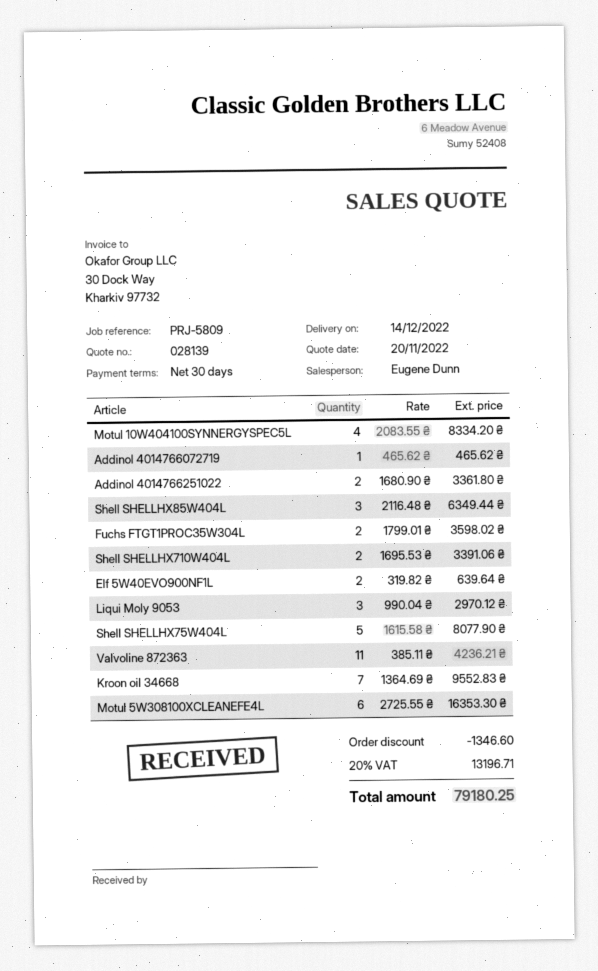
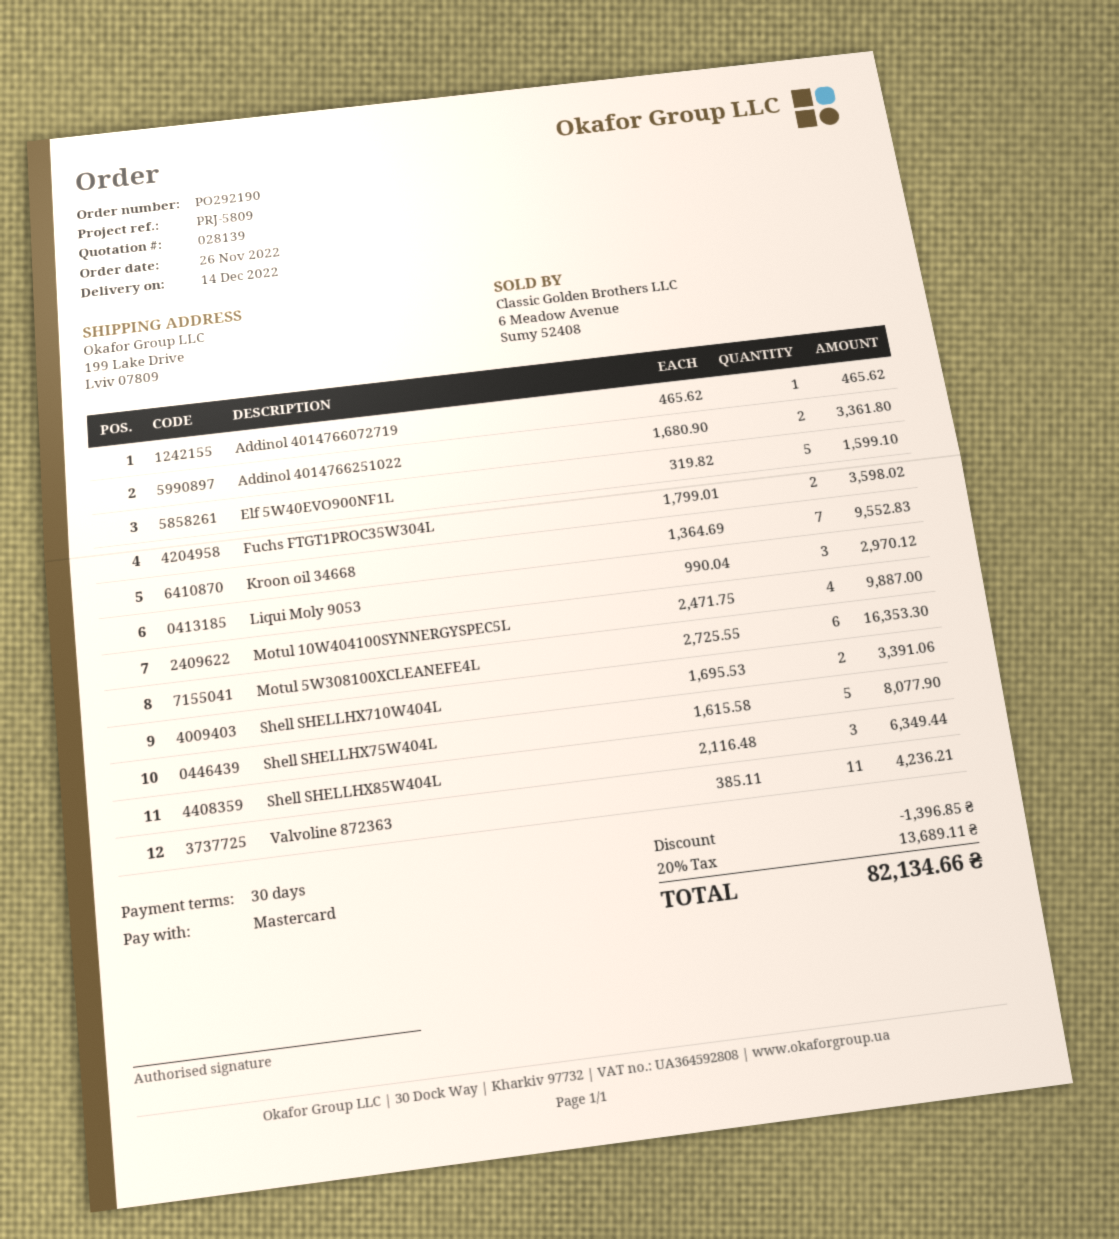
Motul 10W404100SYNNERGYSPEC5L: 4 x 2083.55 = 8334.20 -> 4 x 2471.75 = 9887.00
Elf 5W40EVO900NF1L: 2 x 319.82 = 639.64 -> 5 x 319.82 = 1599.10
discount: 1346.60 -> 1396.85
tax: 20% = 13196.71 -> 20% = 13689.11
total: 79180.25 -> 82134.66

